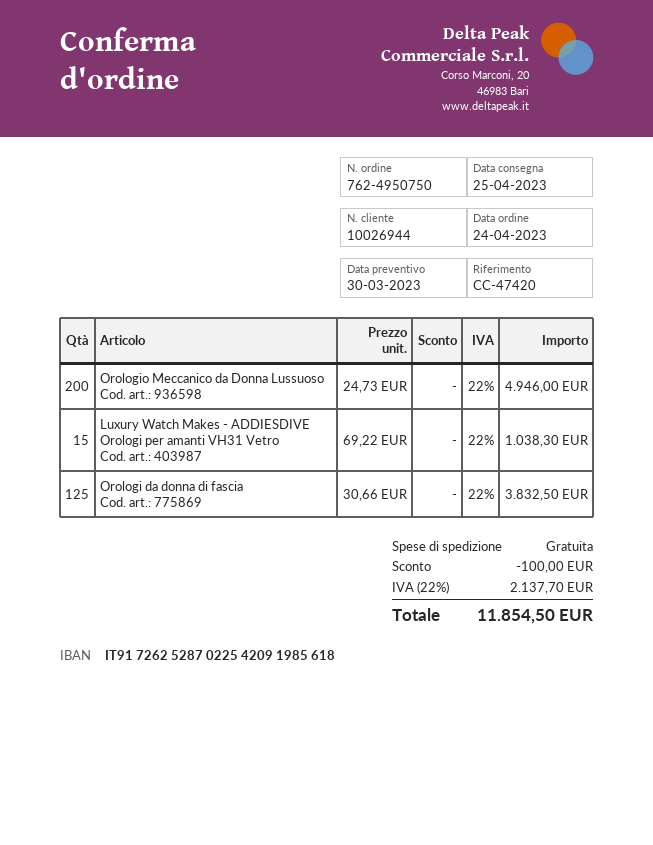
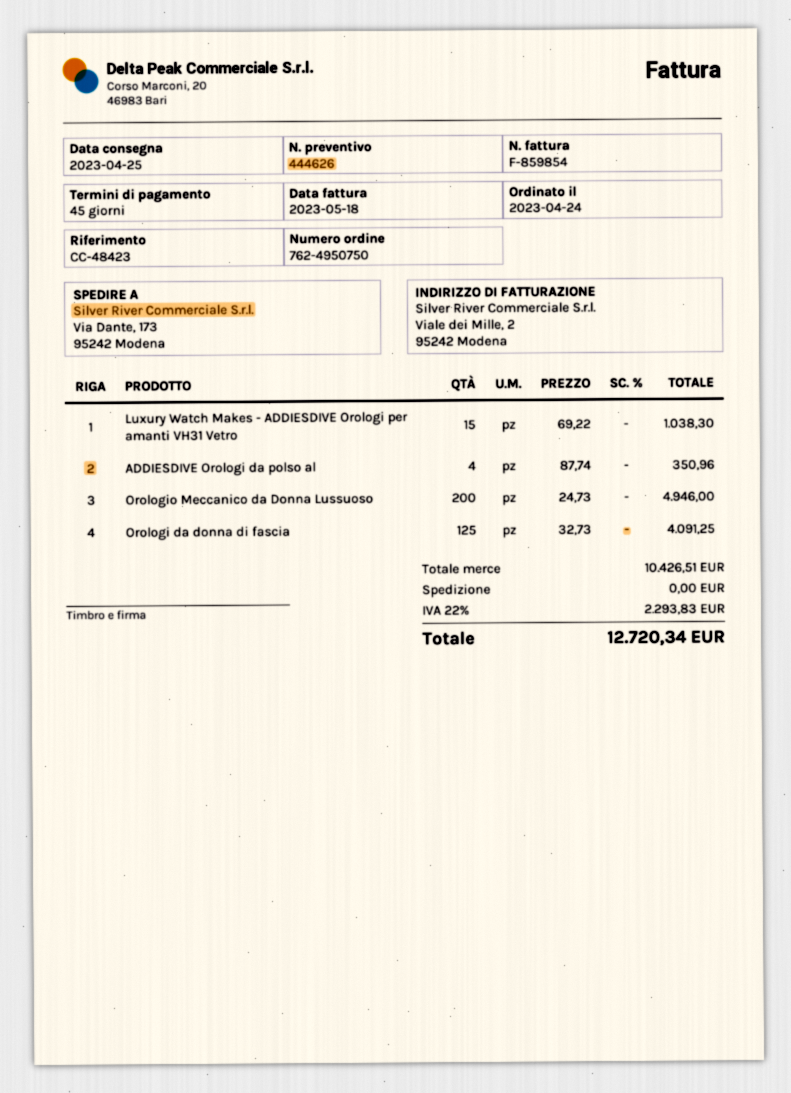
reference: CC-47420 -> CC-48423
Orologi da donna di fascia: 125 x 30.66 = 3832.50 -> 125 x 32.73 = 4091.25
ADDIESDIVE Orologi da polso al: none -> 4 x 87.74 = 350.96
discount: 100.00 -> none
tax: 22% = 2137.70 -> 22% = 2293.83
total: 11854.50 -> 12720.34

